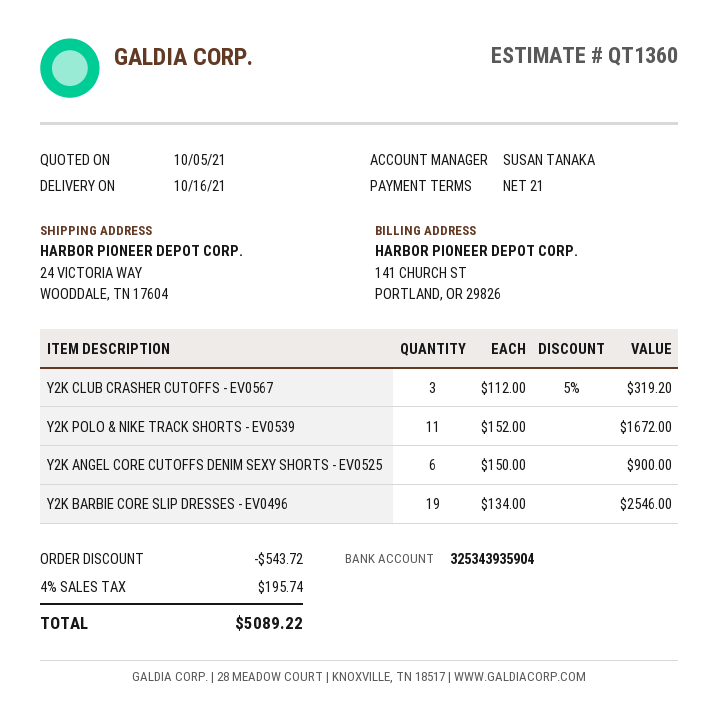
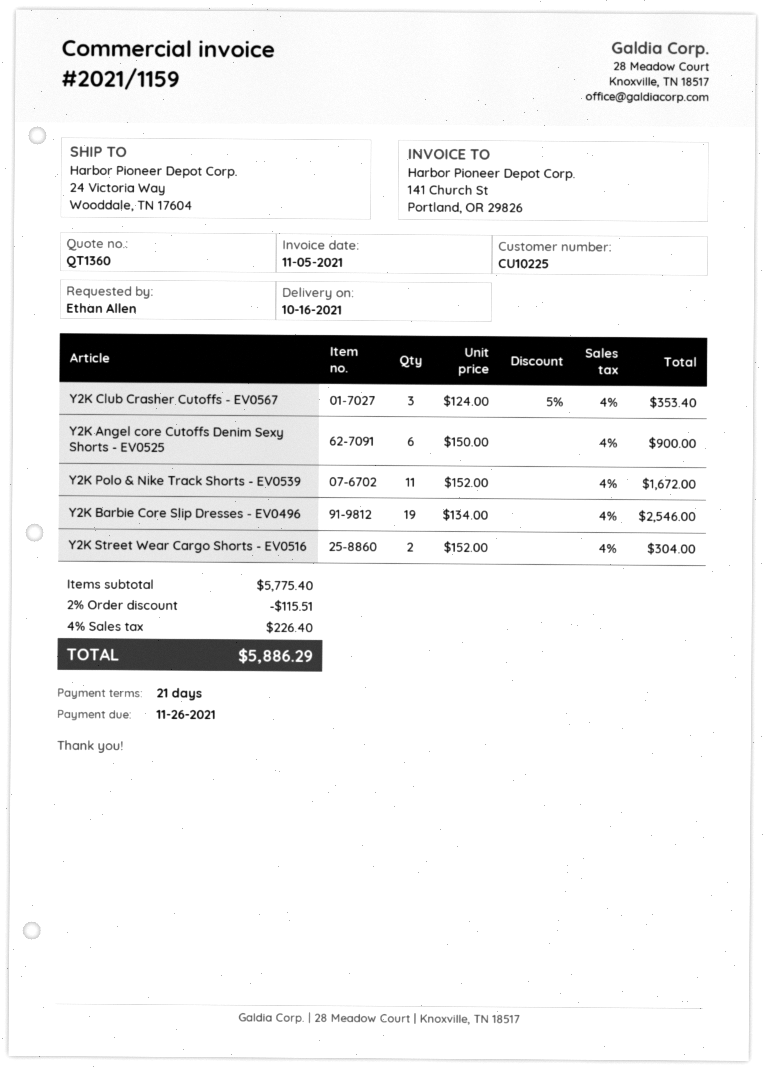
Y2K CLUB CRASHER CUTOFFS - EV0567: 3 x 112.00 - 5% = 319.20 -> 3 x 124.00 - 5% = 353.40
Y2K Street Wear Cargo Shorts - EV0516: none -> 2 x 152.00 = 304.00
discount: 543.72 -> 115.51
tax: 4% = 195.74 -> 4% = 226.40
total: 5089.22 -> 5886.29

